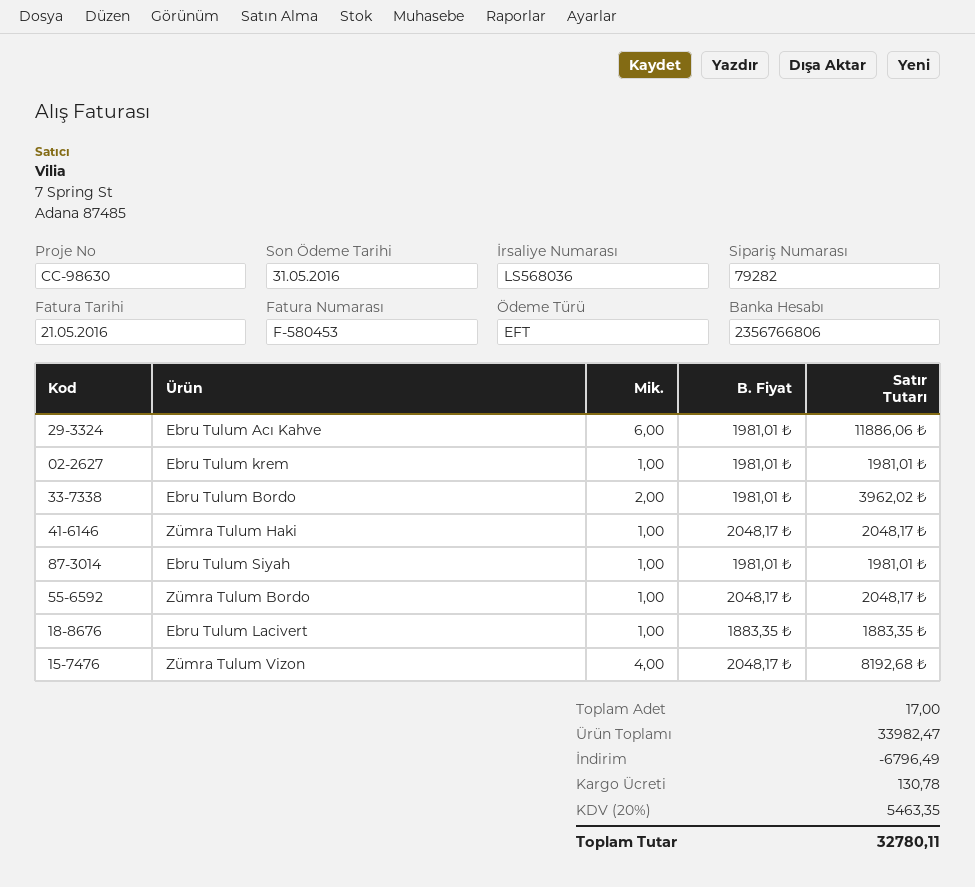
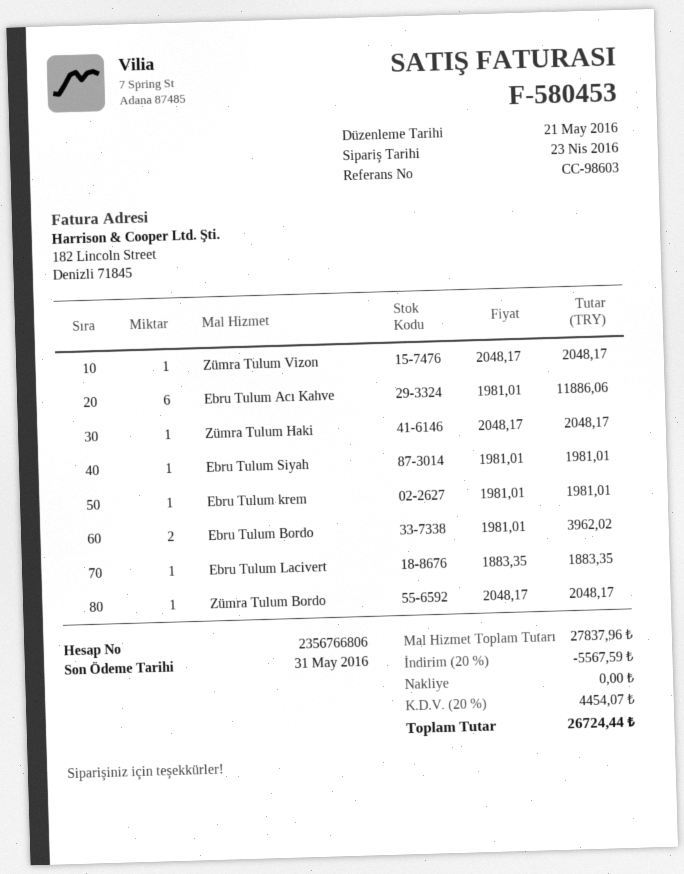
reference: CC-98630 -> CC-98603
Zümra Tulum Vizon: 4 x 2048.17 = 8192.68 -> 1 x 2048.17 = 2048.17
subtotal: 33982.47 -> 27837.96
discount: 6796.49 -> 5567.59
shipping: 130.78 -> 0.00
tax: 20% = 5463.35 -> 20% = 4454.07
total: 32780.11 -> 26724.44

